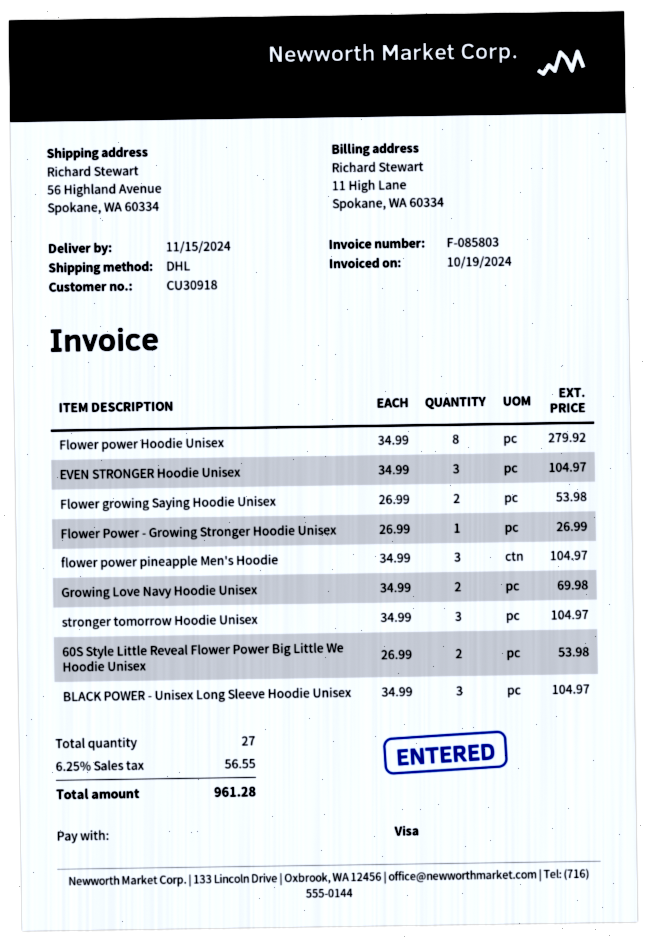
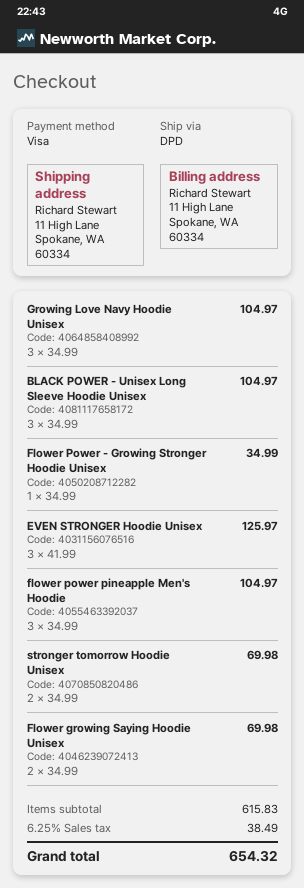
shipping method: DHL -> DPD
ship to: 56 Highland Avenue, Spokane, WA 60334 -> 11 High Lane, Spokane, WA 60334
Flower power Hoodie Unisex: 8 x 34.99 = 279.92 -> none
EVEN STRONGER Hoodie Unisex: 3 x 34.99 = 104.97 -> 3 x 41.99 = 125.97
Flower growing Saying Hoodie Unisex: 2 x 26.99 = 53.98 -> 2 x 34.99 = 69.98
Flower Power - Growing Stronger Hoodie Unisex: 1 x 26.99 = 26.99 -> 1 x 34.99 = 34.99
Growing Love Navy Hoodie Unisex: 2 x 34.99 = 69.98 -> 3 x 34.99 = 104.97
stronger tomorrow Hoodie Unisex: 3 x 34.99 = 104.97 -> 2 x 34.99 = 69.98
60S Style Little Reveal Flower Power Big Little We Hoodie Unisex: 2 x 26.99 = 53.98 -> none
tax: 6.25% = 56.55 -> 6.25% = 38.49
total: 961.28 -> 654.32

